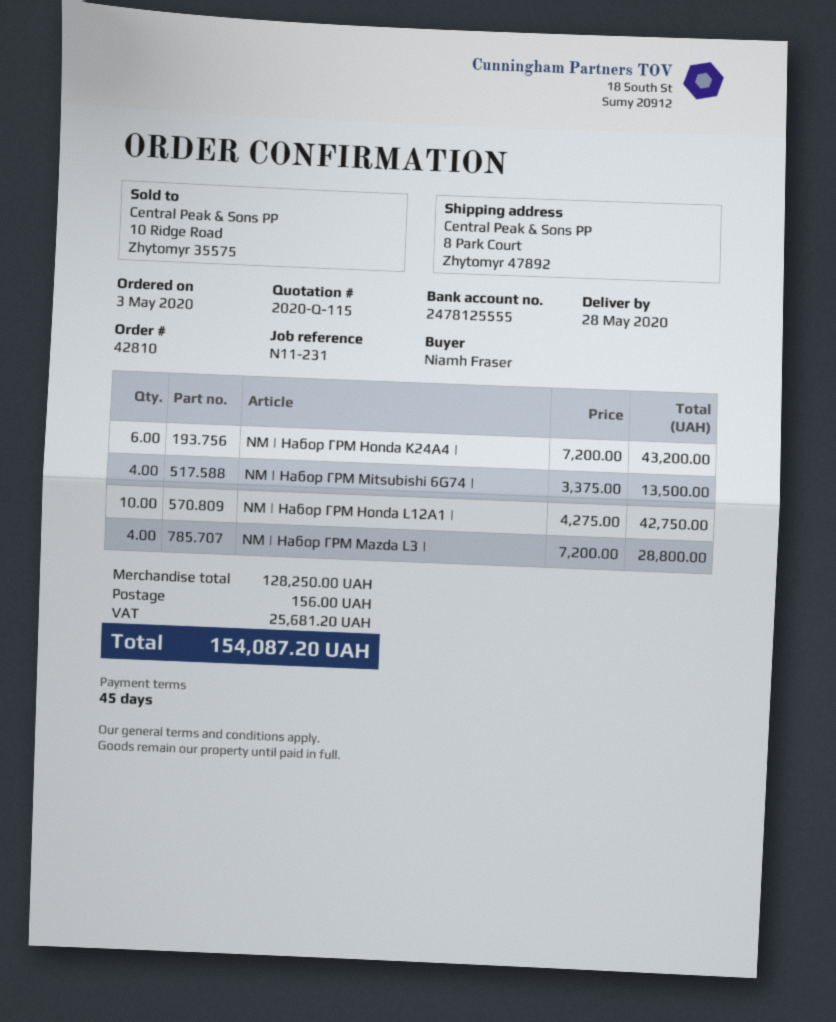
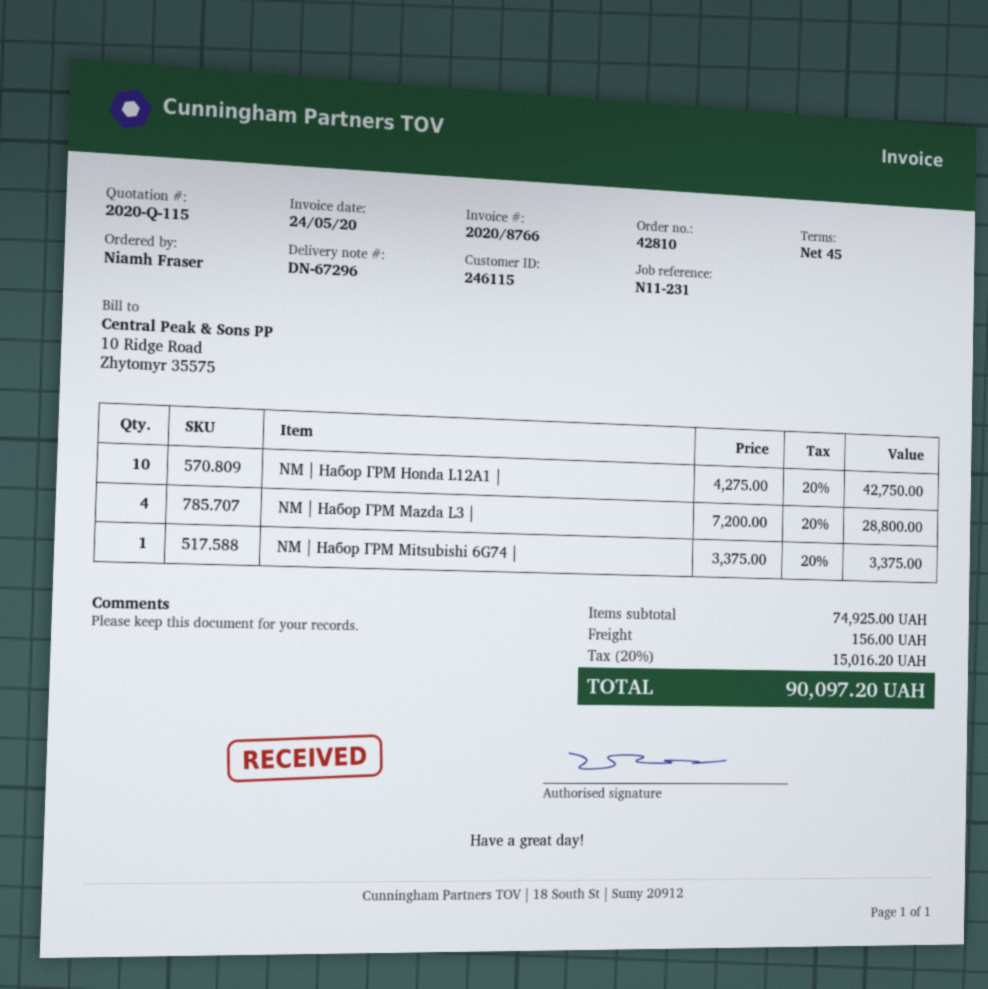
NM | Набор ГРМ Honda K24A4 |: 6 x 7200.00 = 43200.00 -> none
NM | Набор ГРМ Mitsubishi 6G74 |: 4 x 3375.00 = 13500.00 -> 1 x 3375.00 = 3375.00
subtotal: 128250.00 -> 74925.00
tax: 25681.20 -> 15016.20
total: 154087.20 -> 90097.20

